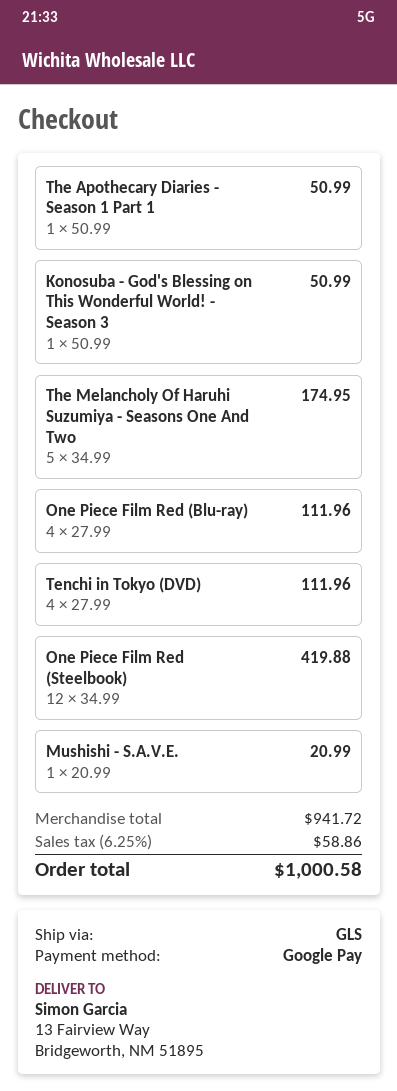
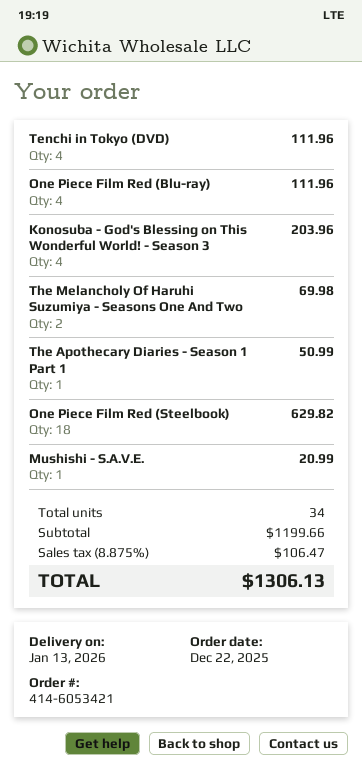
Konosuba - God's Blessing on This Wonderful World! - Season 3: 1 for 50.99 -> 4 for 203.96
The Melancholy Of Haruhi Suzumiya - Seasons One And Two: 5 for 174.95 -> 2 for 69.98
One Piece Film Red (Steelbook): 12 for 419.88 -> 18 for 629.82
subtotal: 941.72 -> 1199.66
tax: 6.25% = 58.86 -> 8.875% = 106.47
total: 1000.58 -> 1306.13

